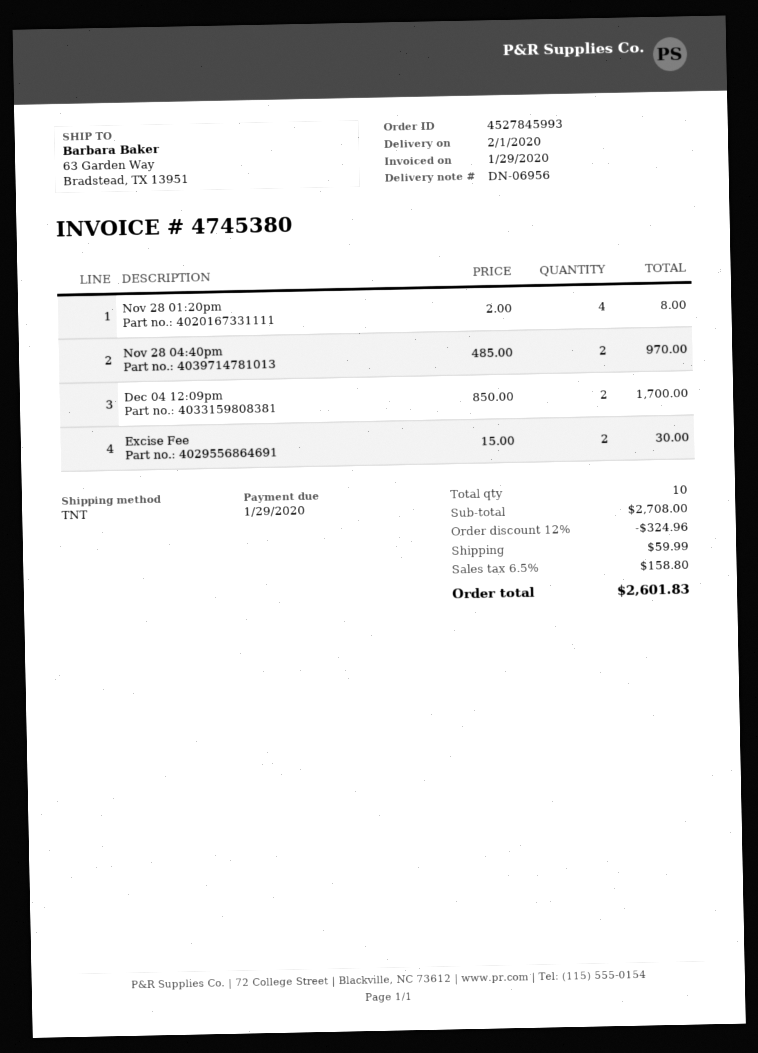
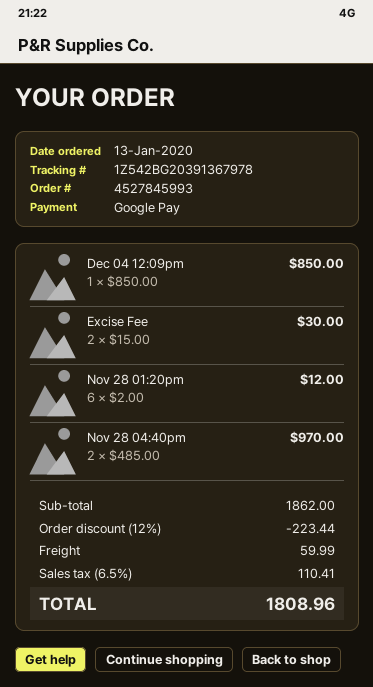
Nov 28 01:20pm: 4 x 2.00 = 8.00 -> 6 x 2.00 = 12.00
Dec 04 12:09pm: 2 x 850.00 = 1700.00 -> 1 x 850.00 = 850.00
subtotal: 2708.00 -> 1862.00
discount: 12% = 324.96 -> 12% = 223.44
tax: 6.5% = 158.80 -> 6.5% = 110.41
total: 2601.83 -> 1808.96

